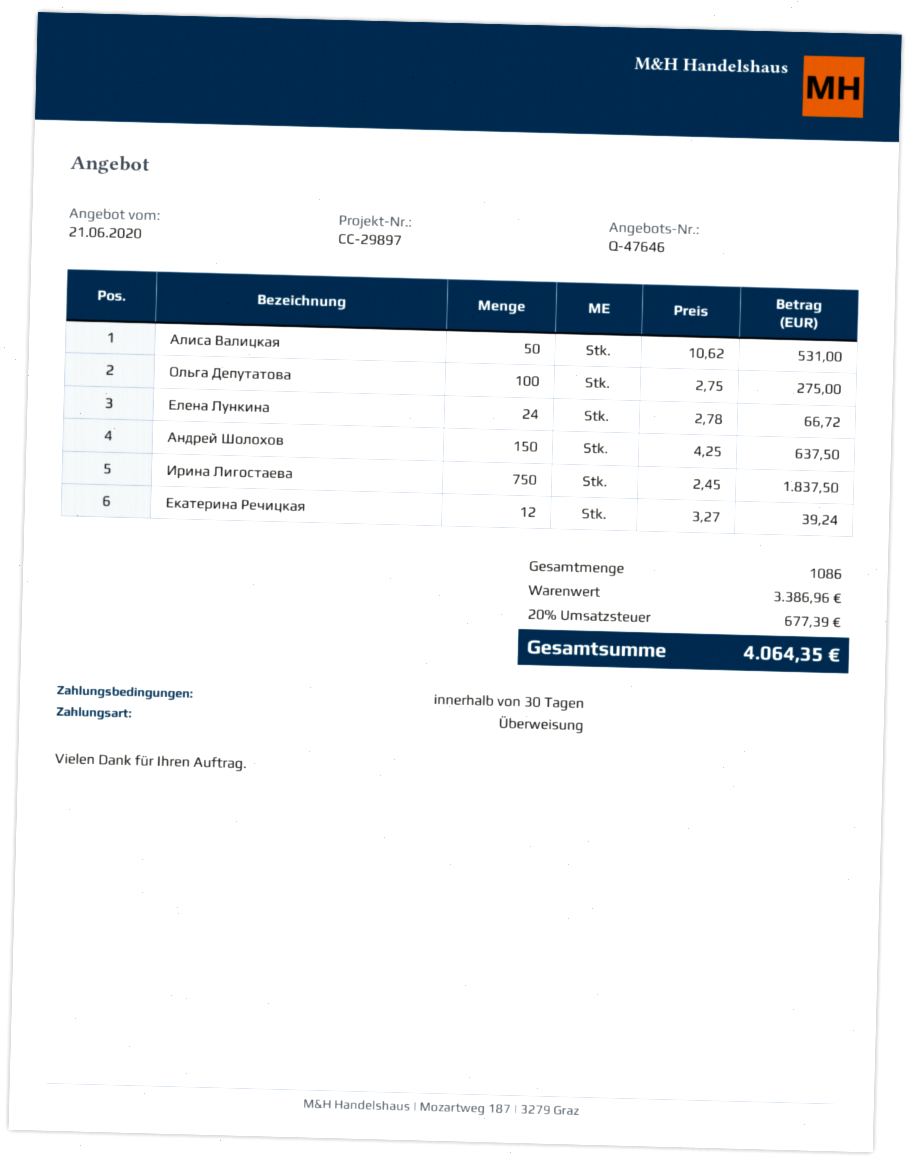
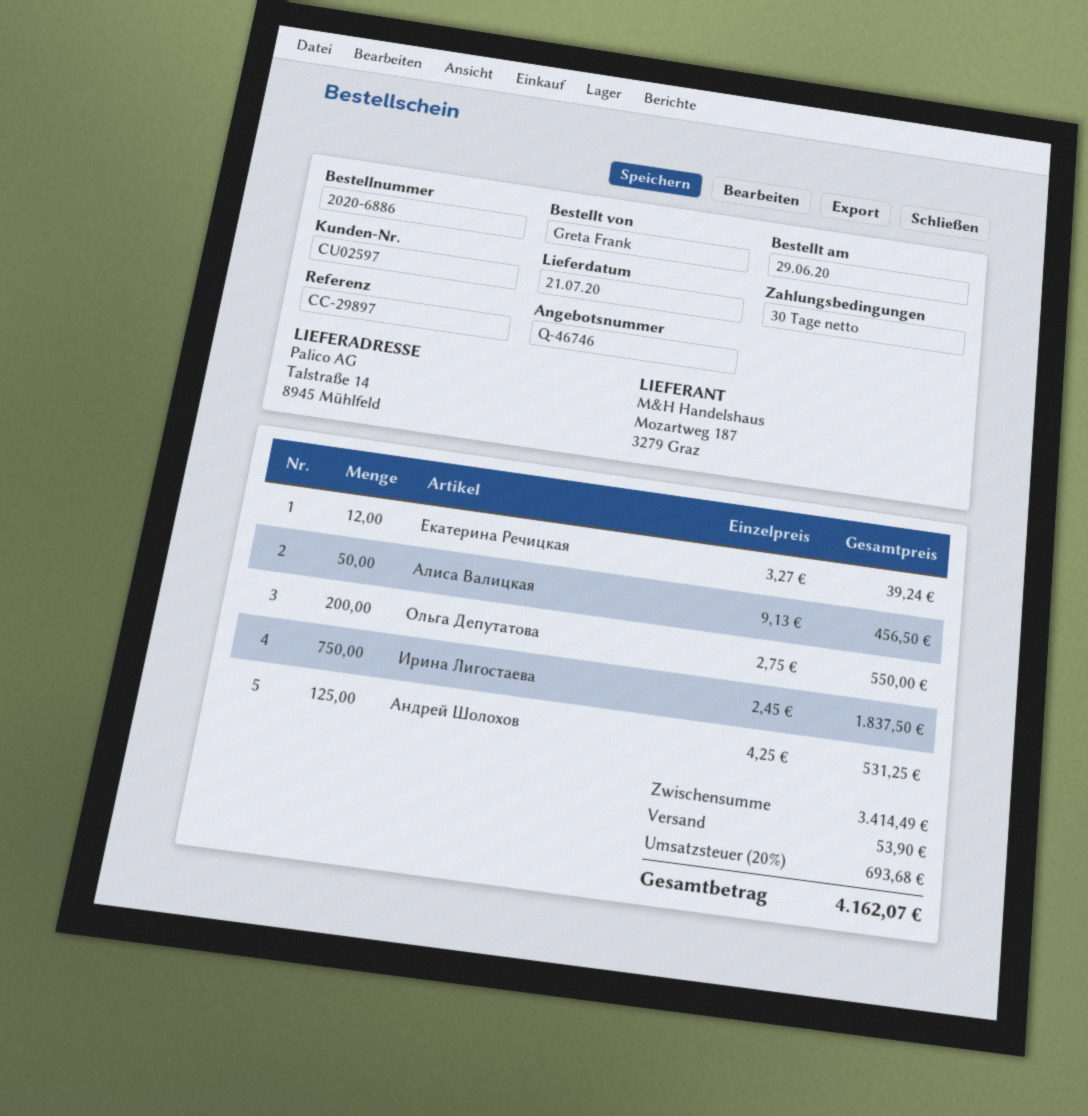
quote number: Q-47646 -> Q-46746
Алиса Валицкая: 50 x 10.62 = 531.00 -> 50 x 9.13 = 456.50
Ольга Депутатова: 100 x 2.75 = 275.00 -> 200 x 2.75 = 550.00
Елена Лункина: 24 x 2.78 = 66.72 -> none
Андрей Шолохов: 150 x 4.25 = 637.50 -> 125 x 4.25 = 531.25
subtotal: 3386.96 -> 3414.49
shipping: none -> 53.90
tax: 20% = 677.39 -> 20% = 693.68
total: 4064.35 -> 4162.07

